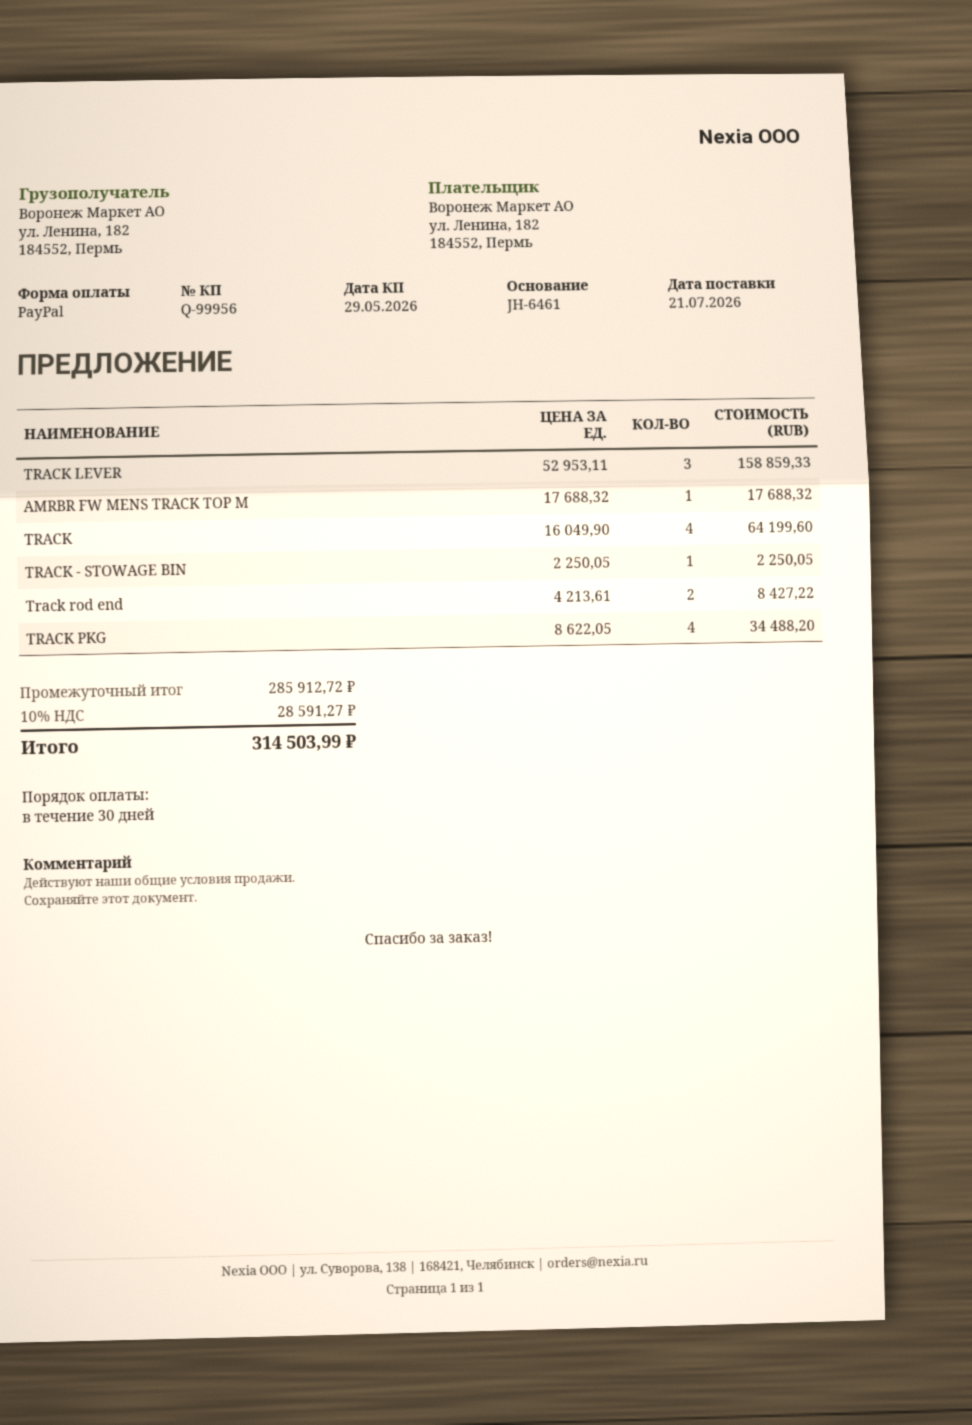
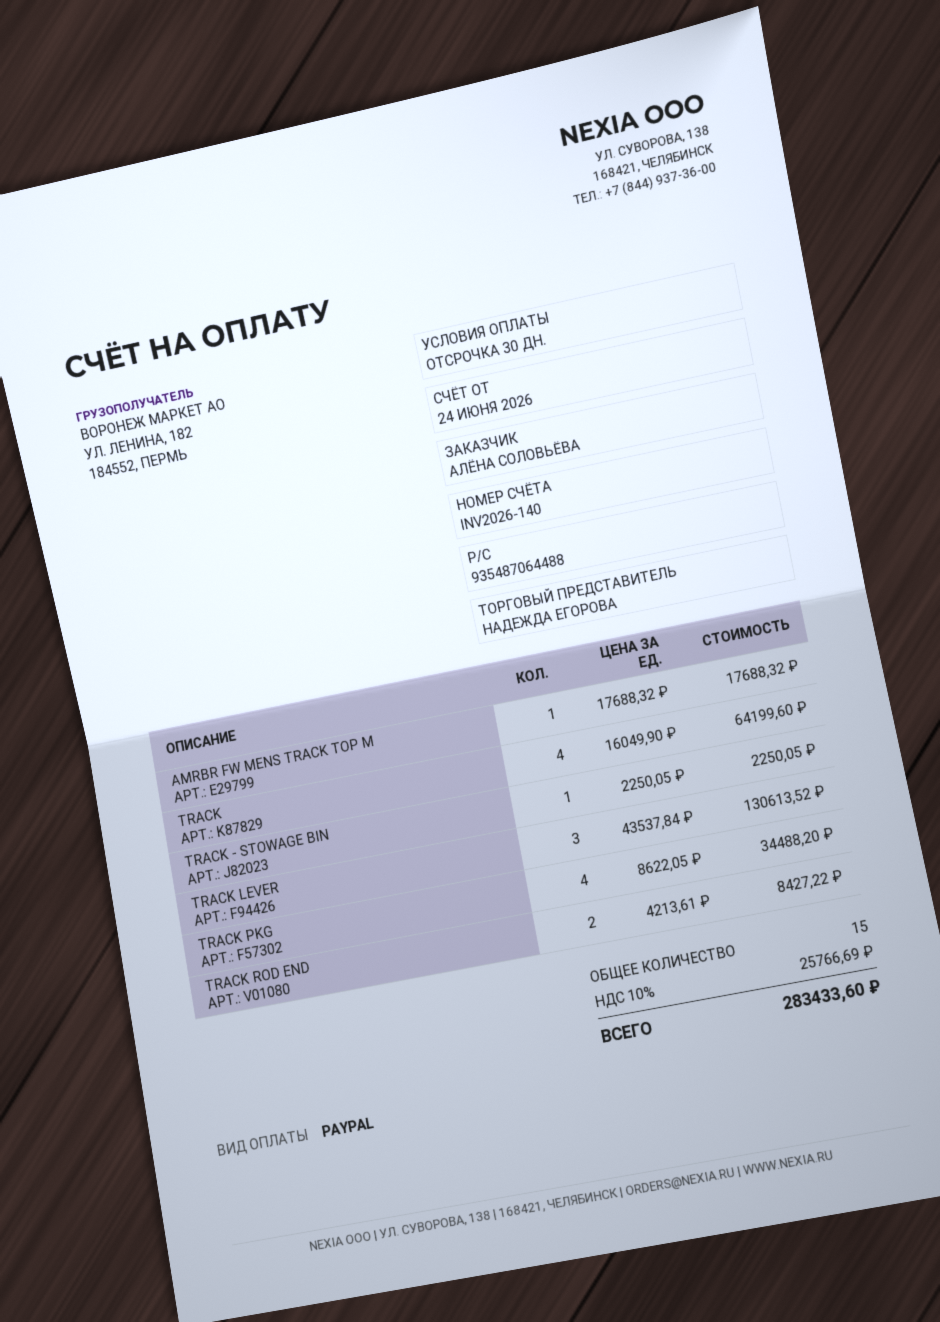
TRACK LEVER: 3 x 52953.11 = 158859.33 -> 3 x 43537.84 = 130613.52
tax: 10% = 28591.27 -> 10% = 25766.69
total: 314503.99 -> 283433.60

